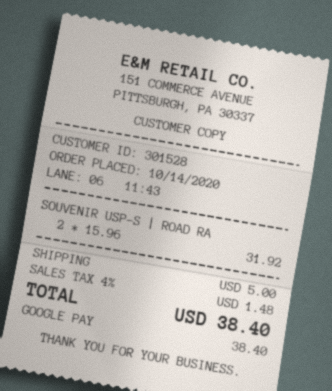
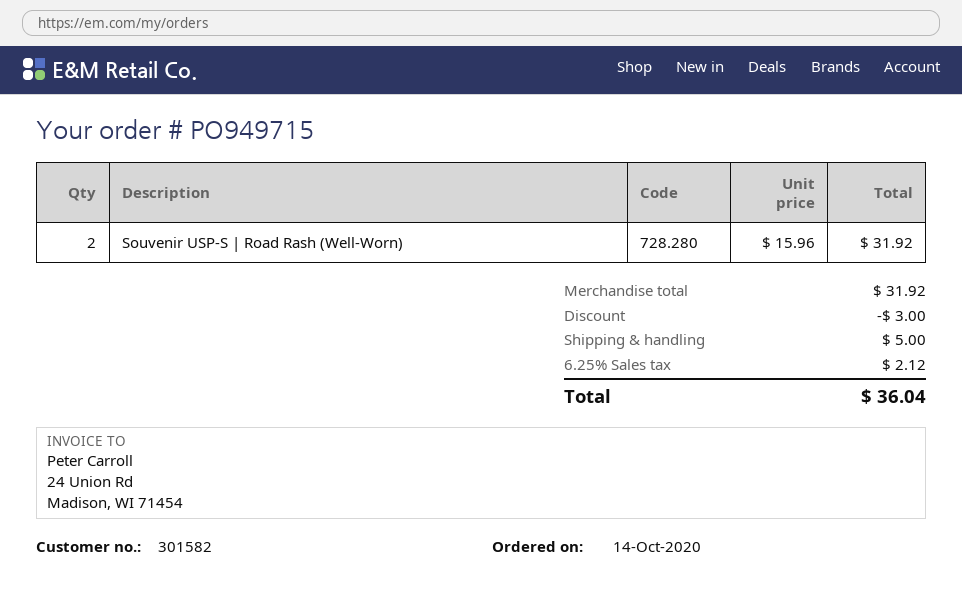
customer number: 301528 -> 301582
discount: none -> 3.00
tax: 4% = 1.48 -> 6.25% = 2.12
total: 38.40 -> 36.04

